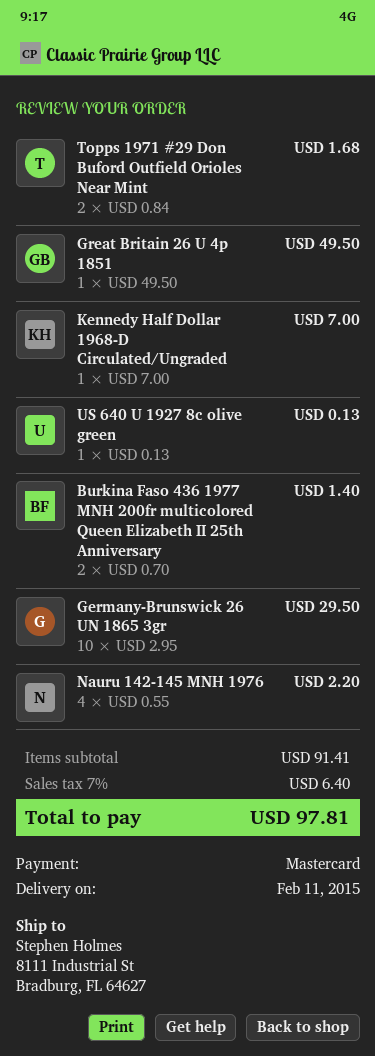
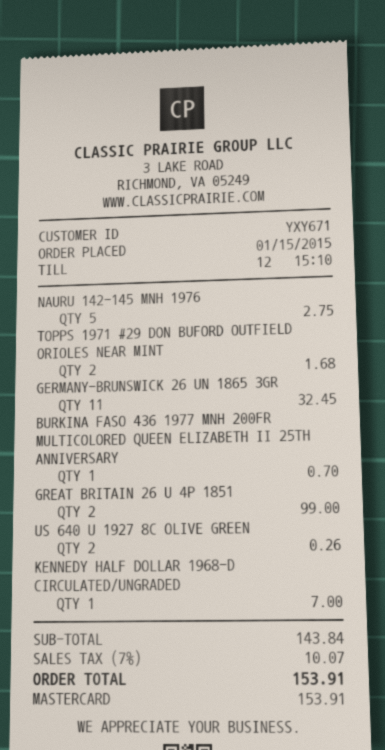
Great Britain 26 U 4p 1851: 1 for 49.50 -> 2 for 99.00
US 640 U 1927 8c olive green: 1 for 0.13 -> 2 for 0.26
Burkina Faso 436 1977 MNH 200fr multicolored Queen Elizabeth II 25th Anniversary: 2 for 1.40 -> 1 for 0.70
Germany-Brunswick 26 UN 1865 3gr: 10 for 29.50 -> 11 for 32.45
Nauru 142-145 MNH 1976: 4 for 2.20 -> 5 for 2.75
subtotal: 91.41 -> 143.84
tax: 7% = 6.40 -> 7% = 10.07
total: 97.81 -> 153.91

